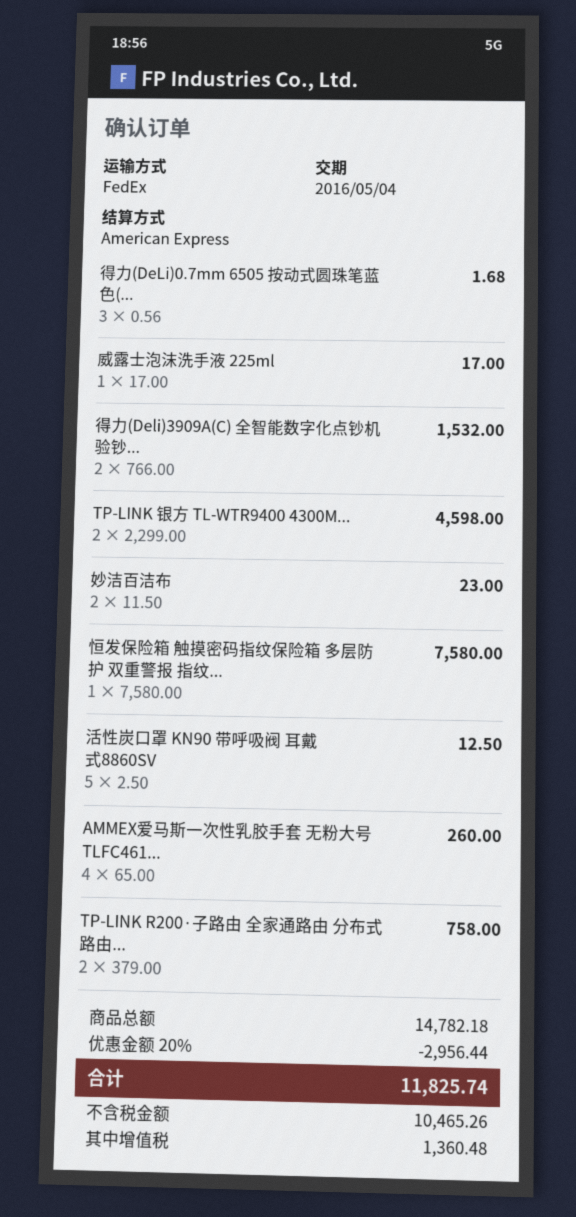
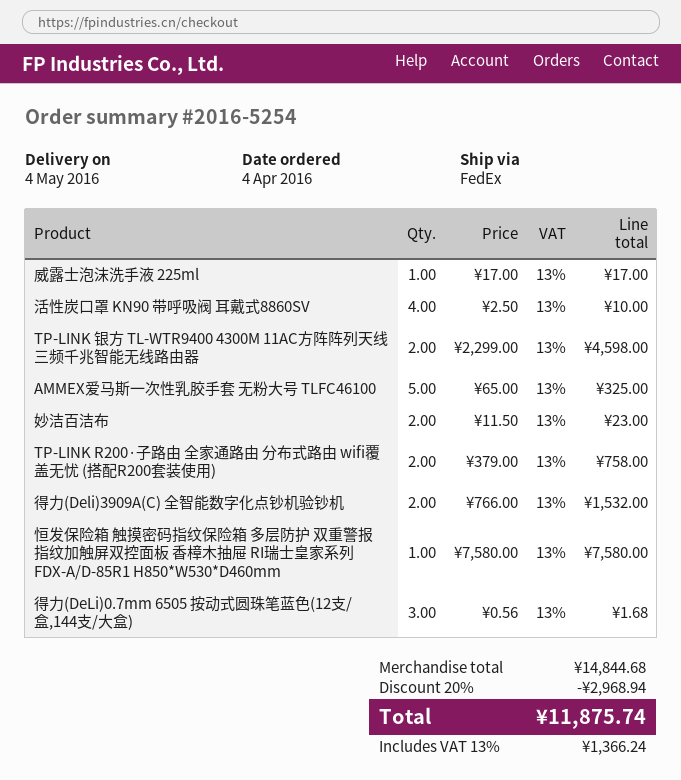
活性炭口罩 KN90 带呼吸阀 耳戴式8860SV: 5 x 2.50 = 12.50 -> 4 x 2.50 = 10.00
AMMEX爱马斯一次性乳胶手套 无粉大号 TLFC461...: 4 x 65.00 = 260.00 -> 5 x 65.00 = 325.00
subtotal: 14782.18 -> 14844.68
discount: 20% = 2956.44 -> 20% = 2968.94
tax: 1360.48 -> 1366.24
total: 11825.74 -> 11875.74

